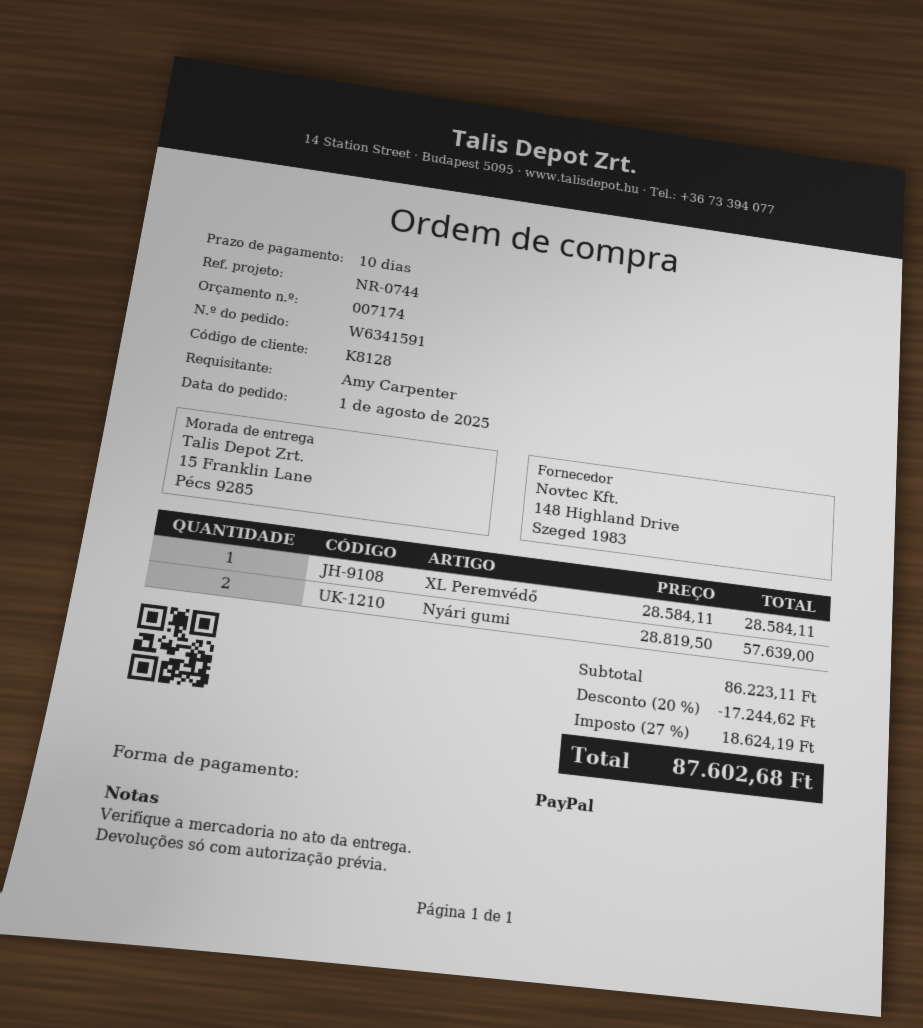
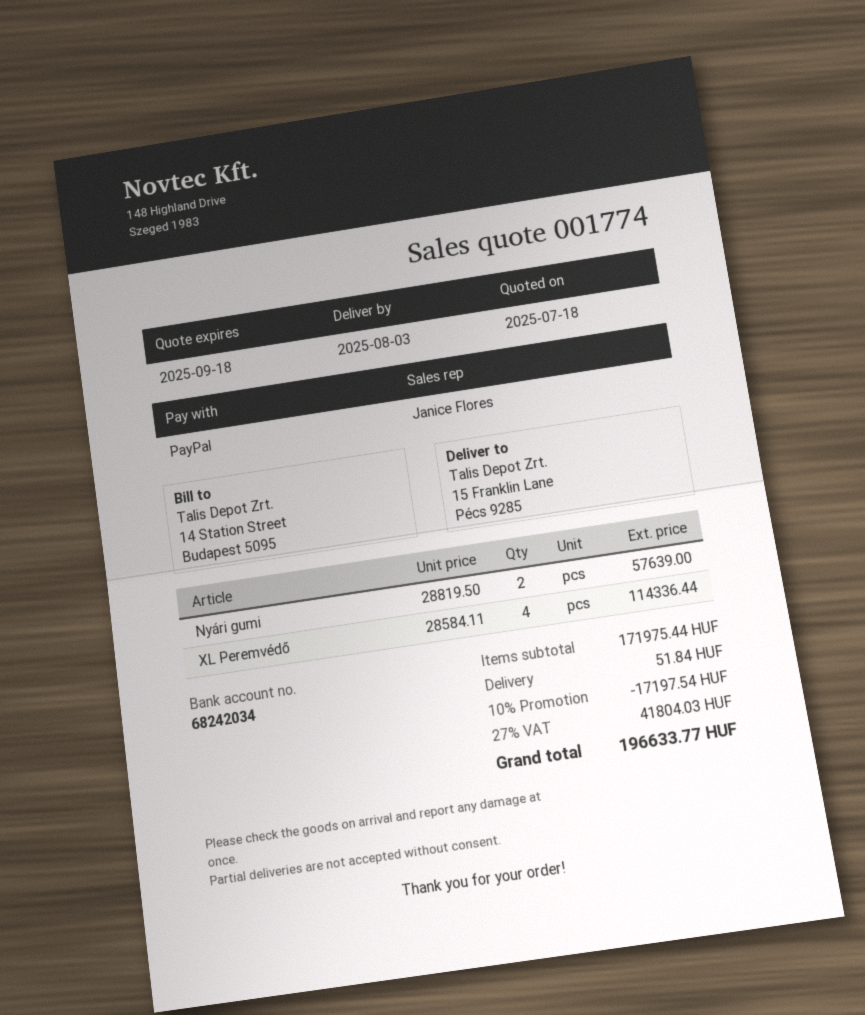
quote number: 007174 -> 001774
XL Peremvédő: 1 x 28584.11 = 28584.11 -> 4 x 28584.11 = 114336.44
subtotal: 86223.11 -> 171975.44
discount: 20% = 17244.62 -> 10% = 17197.54
shipping: none -> 51.84
tax: 27% = 18624.19 -> 27% = 41804.03
total: 87602.68 -> 196633.77

